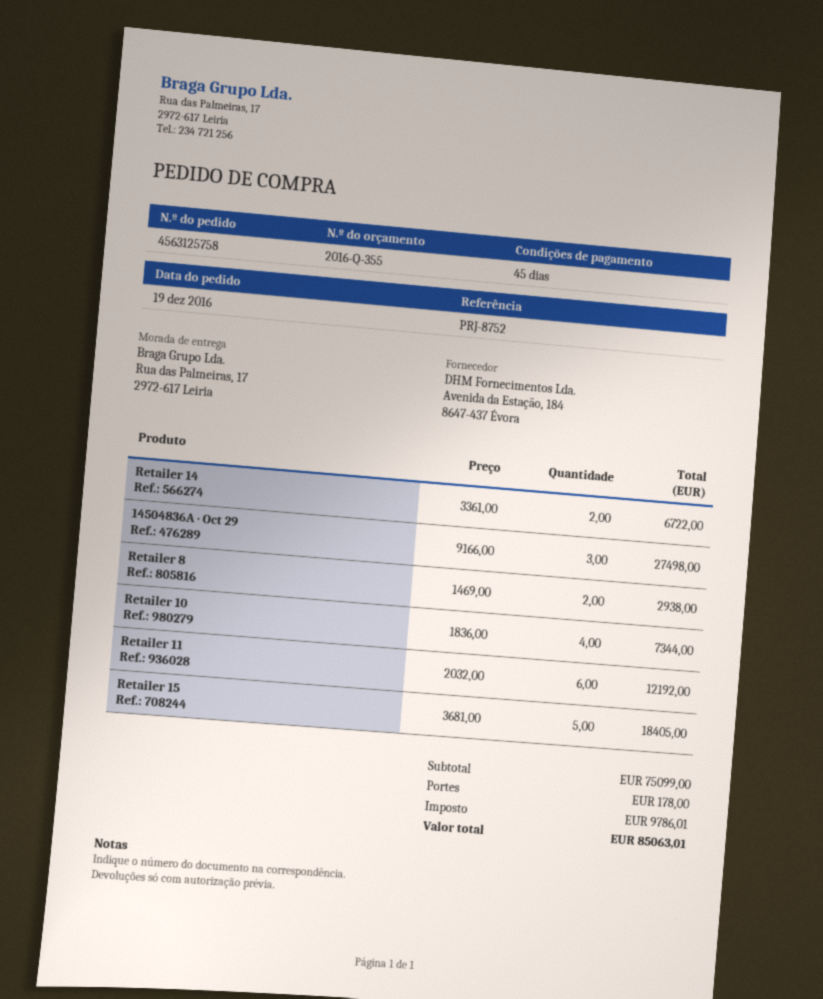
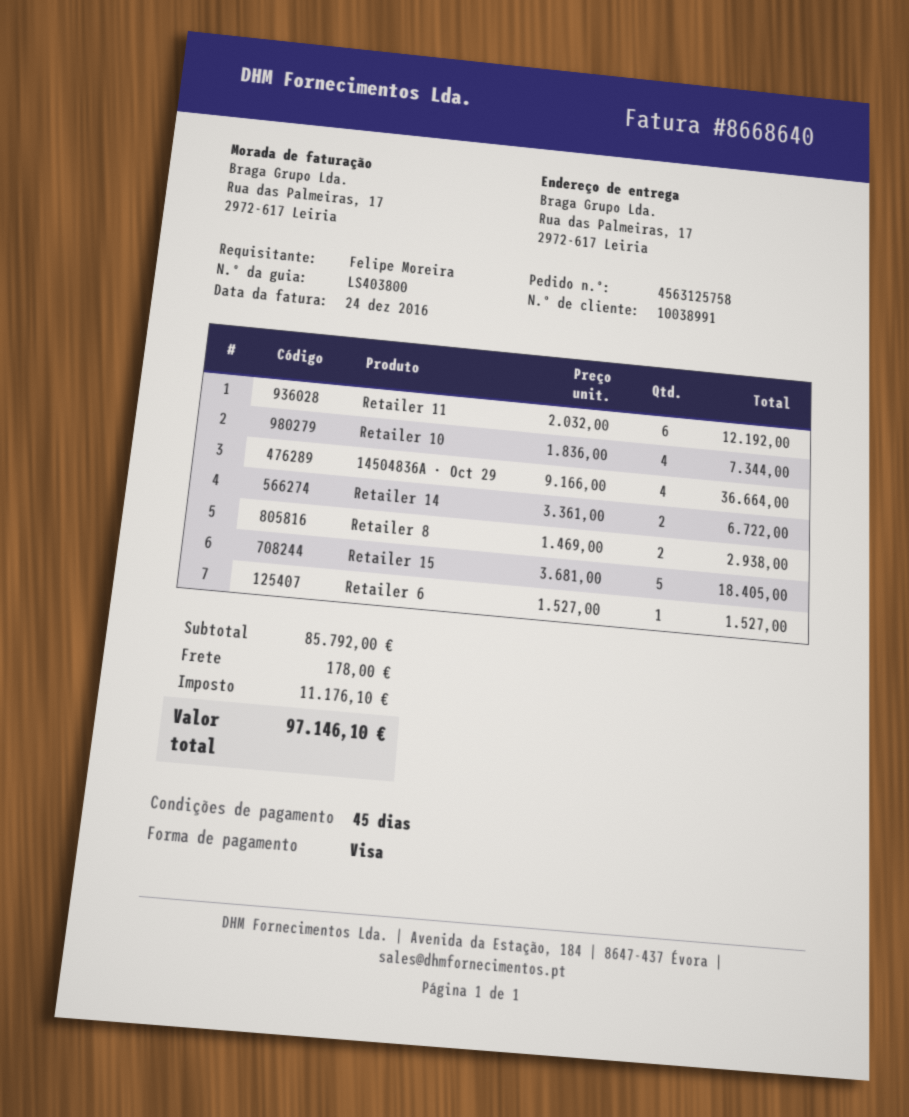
14504836A · Oct 29: 3 x 9166.00 = 27498.00 -> 4 x 9166.00 = 36664.00
Retailer 6: none -> 1 x 1527.00 = 1527.00
subtotal: 75099.00 -> 85792.00
tax: 9786.01 -> 11176.10
total: 85063.01 -> 97146.10

